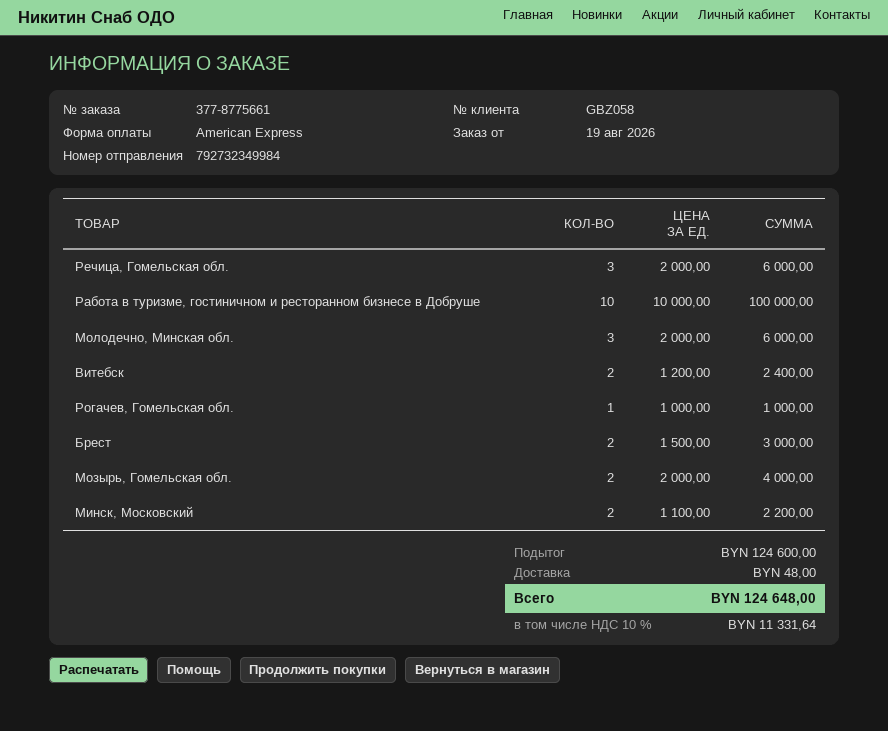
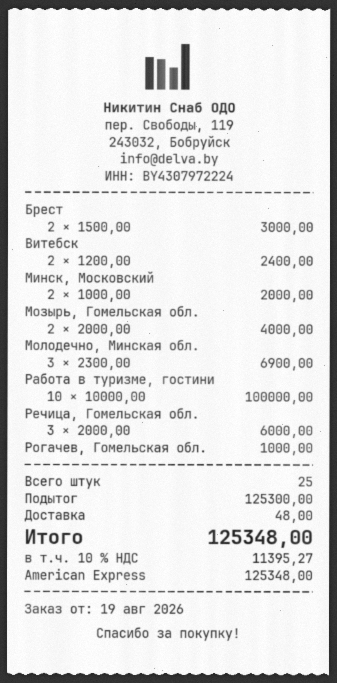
Молодечно, Минская обл.: 3 x 2000.00 = 6000.00 -> 3 x 2300.00 = 6900.00
Минск, Московский: 2 x 1100.00 = 2200.00 -> 2 x 1000.00 = 2000.00
subtotal: 124600.00 -> 125300.00
tax: 10% = 11331.64 -> 10% = 11395.27
total: 124648.00 -> 125348.00

